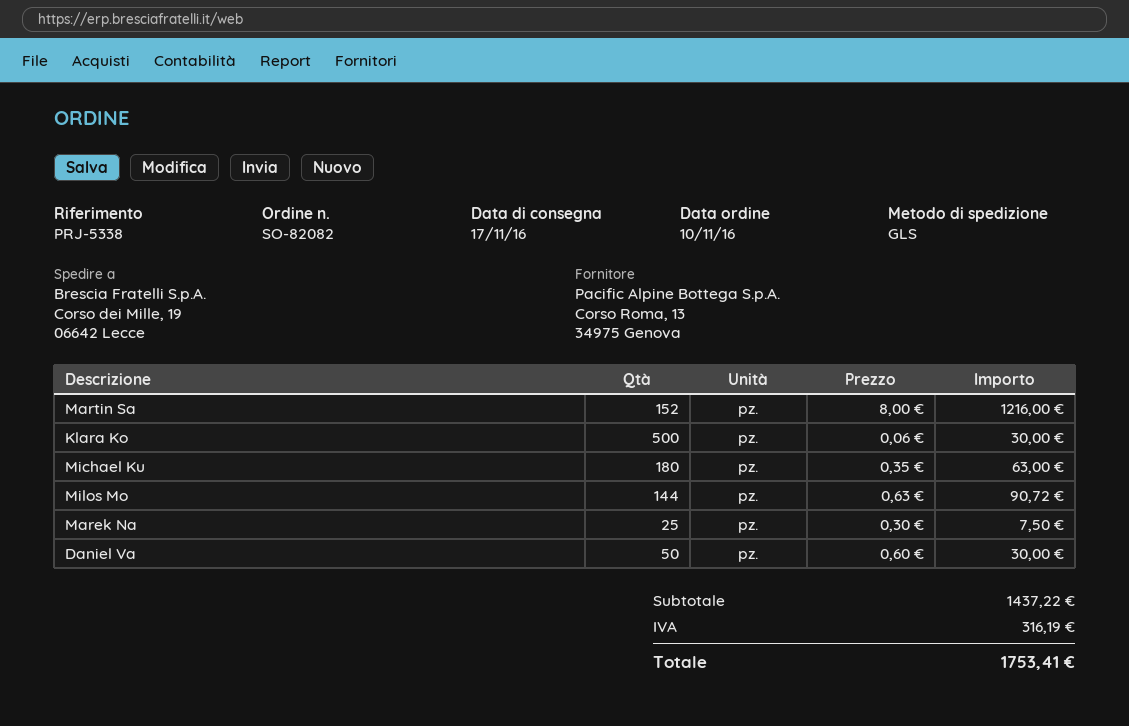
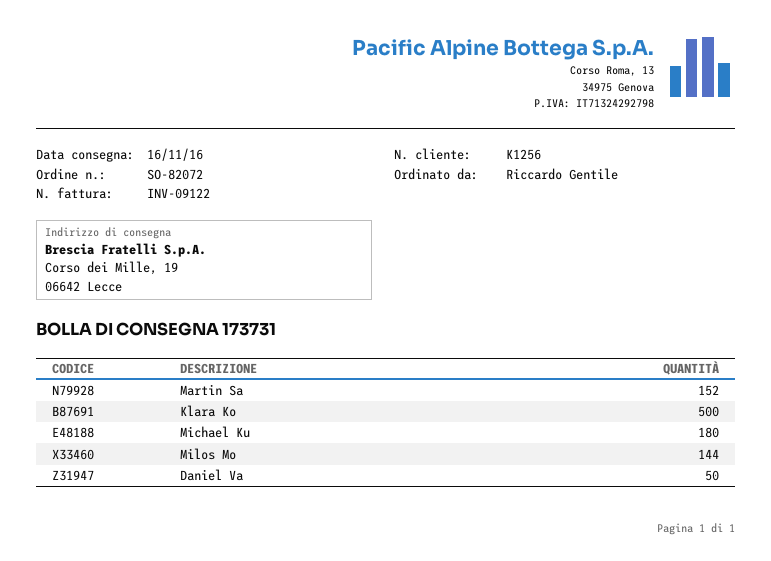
order number: SO-82082 -> SO-82072
delivery date: 2016-11-17 -> 2016-11-16
Marek Na: 25 -> none

